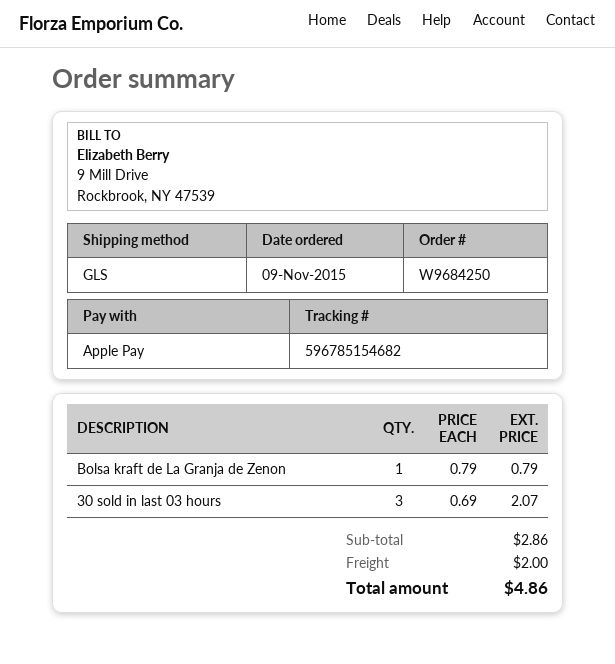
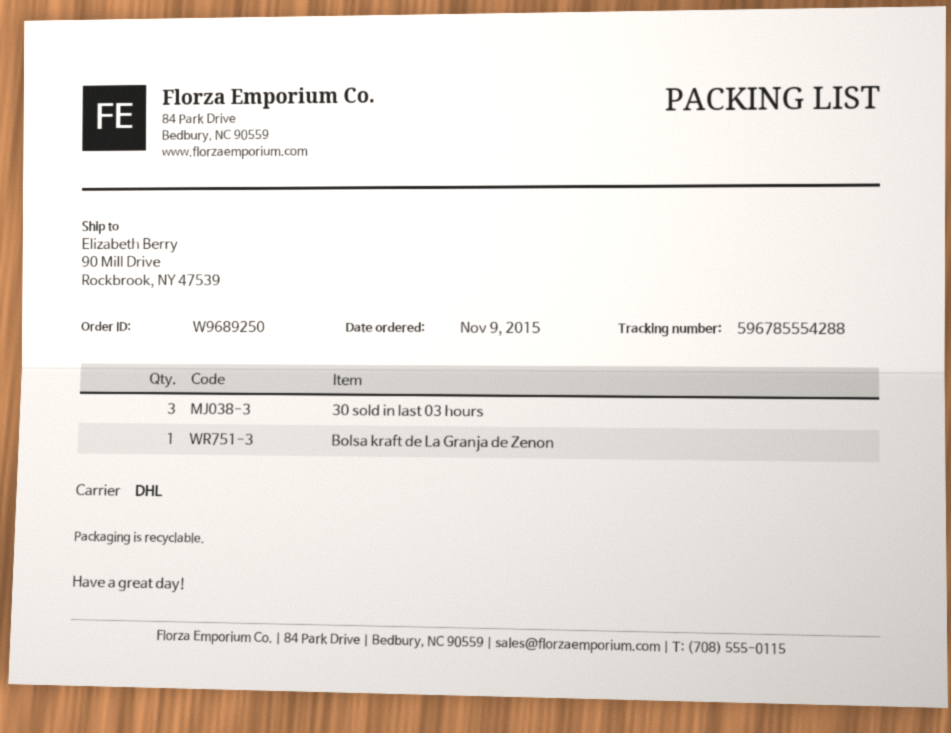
order number: W9684250 -> W9689250
shipping method: GLS -> DHL
tracking number: 596785154682 -> 596785554288

